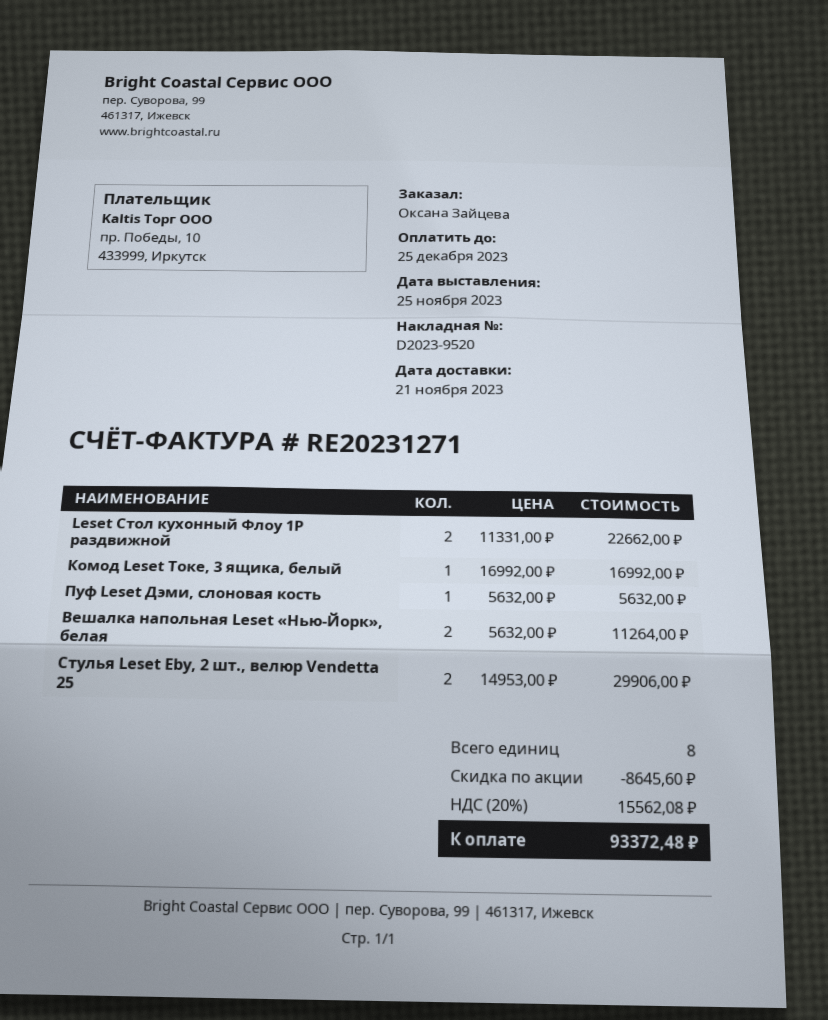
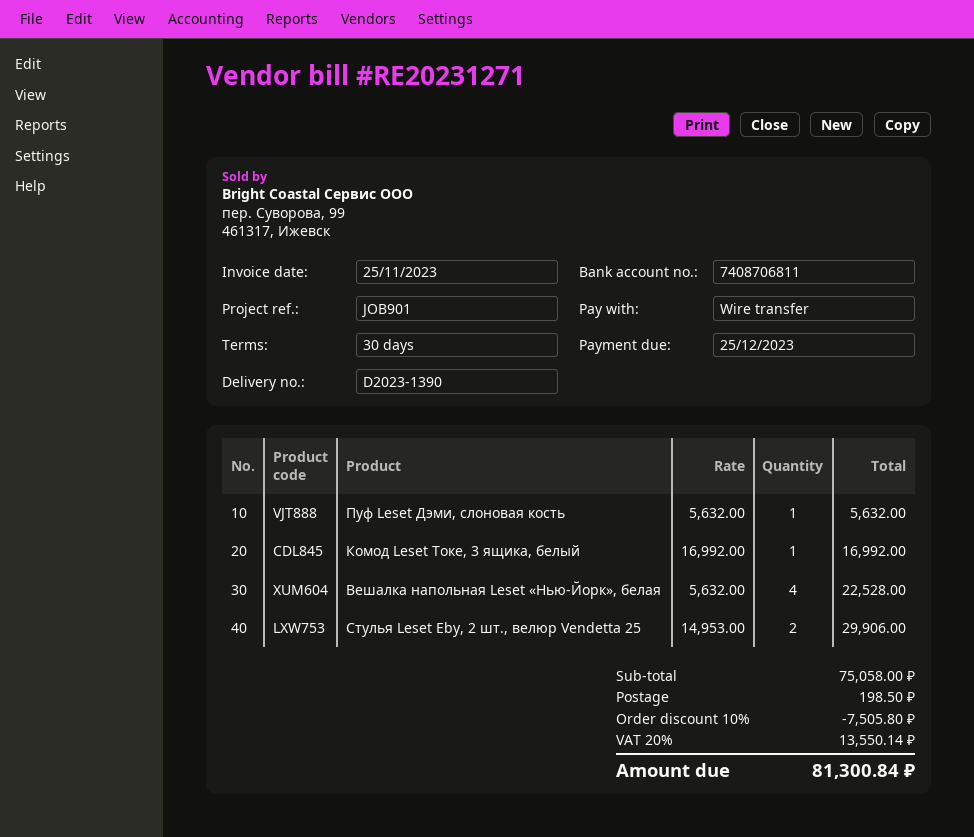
delivery note number: D2023-9520 -> D2023-1390
Leset Стол кухонный Флоу 1Р раздвижной: 2 x 11331.00 = 22662.00 -> none
Вешалка напольная Leset «Нью-Йорк», белая: 2 x 5632.00 = 11264.00 -> 4 x 5632.00 = 22528.00
discount: 8645.60 -> 7505.80
shipping: none -> 198.50
tax: 20% = 15562.08 -> 20% = 13550.14
total: 93372.48 -> 81300.84

